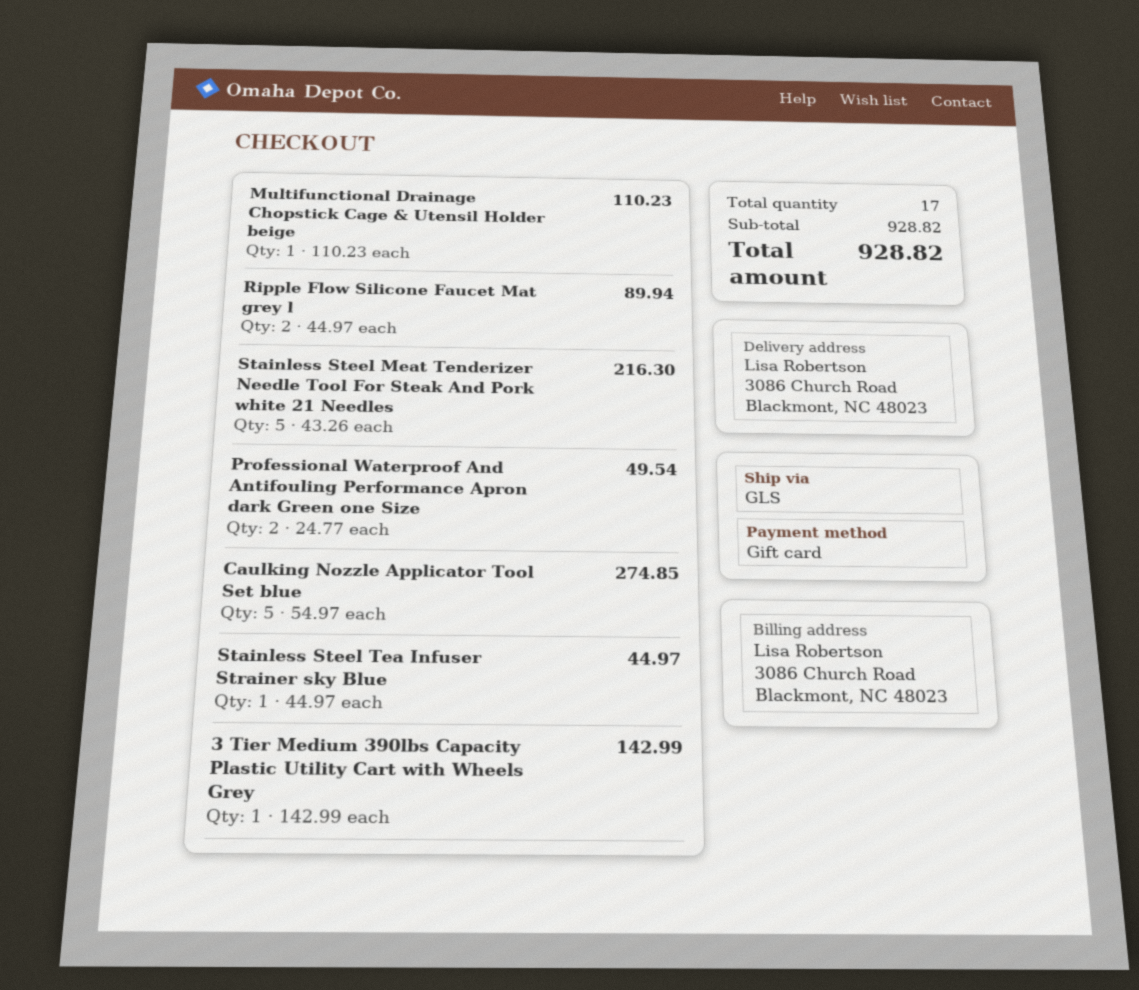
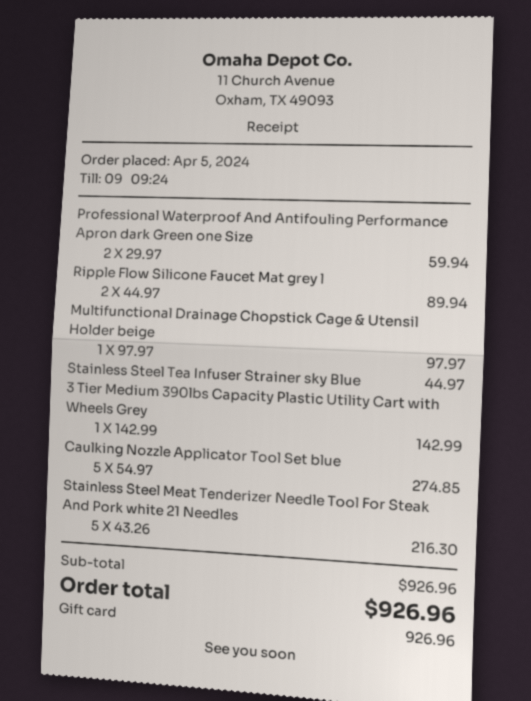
Multifunctional Drainage Chopstick Cage & Utensil Holder beige: 1 x 110.23 = 110.23 -> 1 x 97.97 = 97.97
Professional Waterproof And Antifouling Performance Apron dark Green one Size: 2 x 24.77 = 49.54 -> 2 x 29.97 = 59.94
subtotal: 928.82 -> 926.96
total: 928.82 -> 926.96

